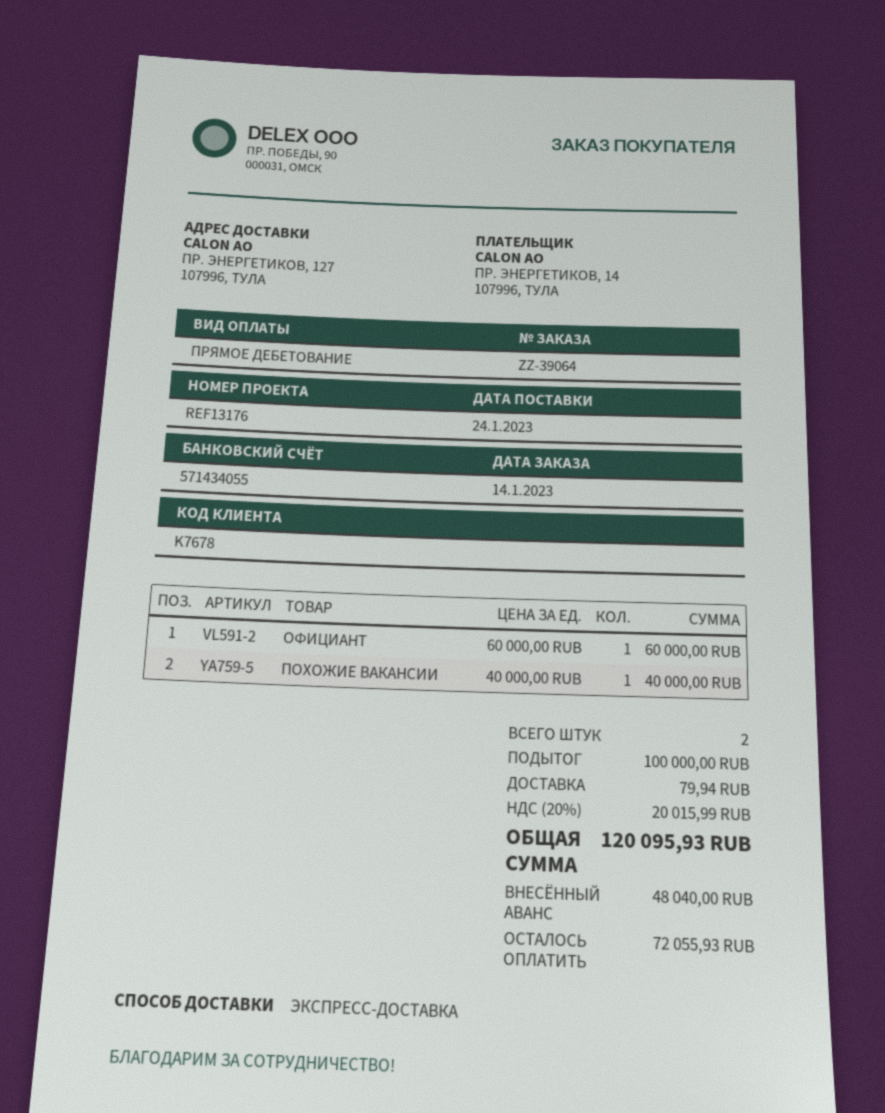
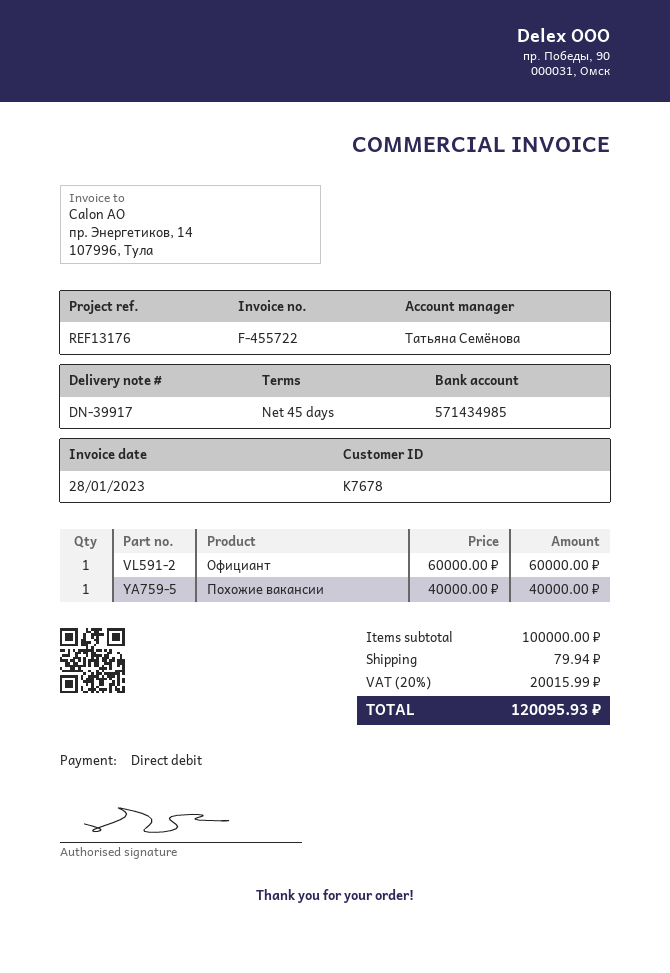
bank account: 571434055 -> 571434985

